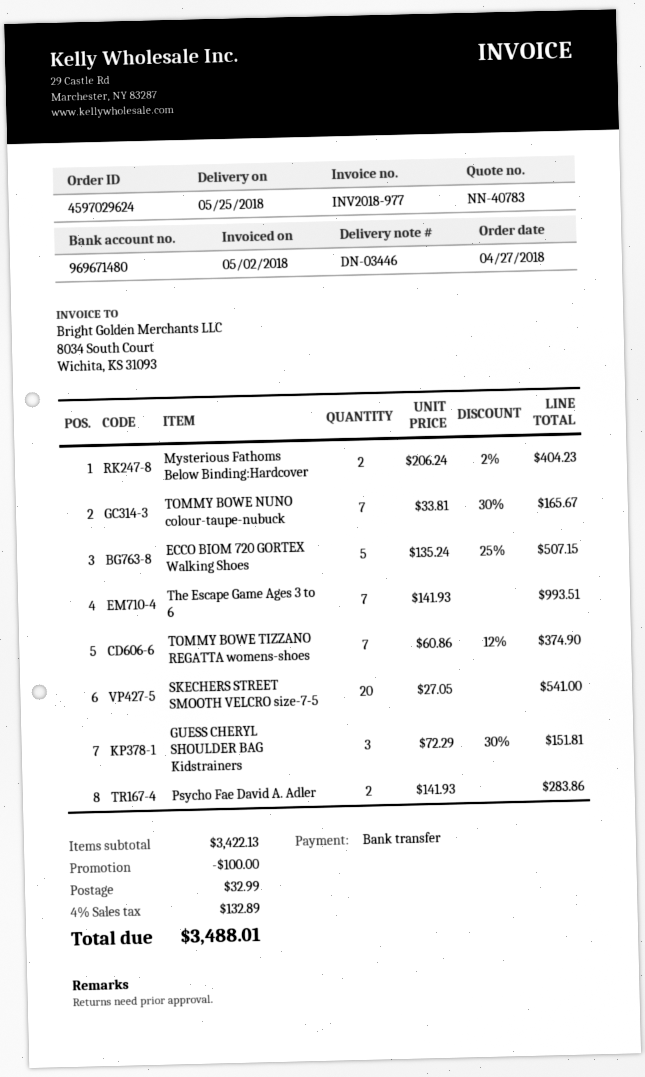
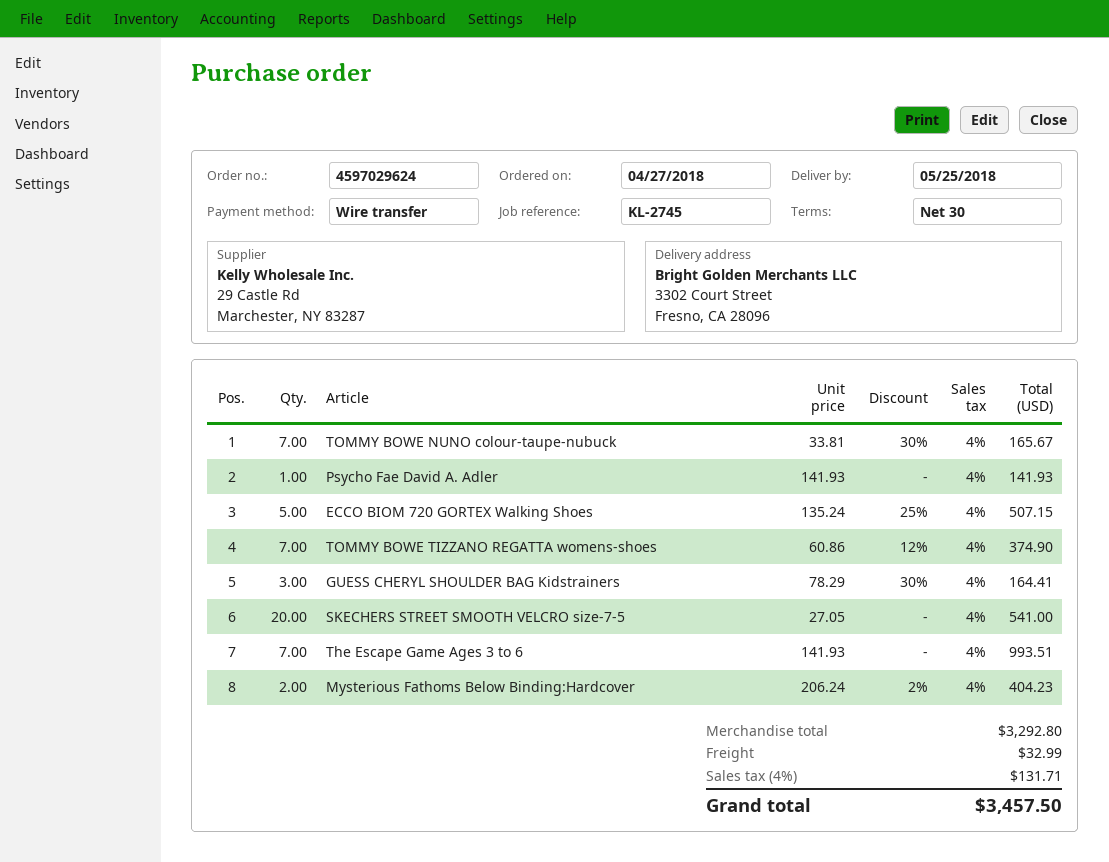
GUESS CHERYL SHOULDER BAG Kidstrainers: 3 x 72.29 - 30% = 151.81 -> 3 x 78.29 - 30% = 164.41
Psycho Fae David A. Adler: 2 x 141.93 = 283.86 -> 1 x 141.93 = 141.93
subtotal: 3422.13 -> 3292.80
discount: 100.00 -> none
tax: 4% = 132.89 -> 4% = 131.71
total: 3488.01 -> 3457.50

